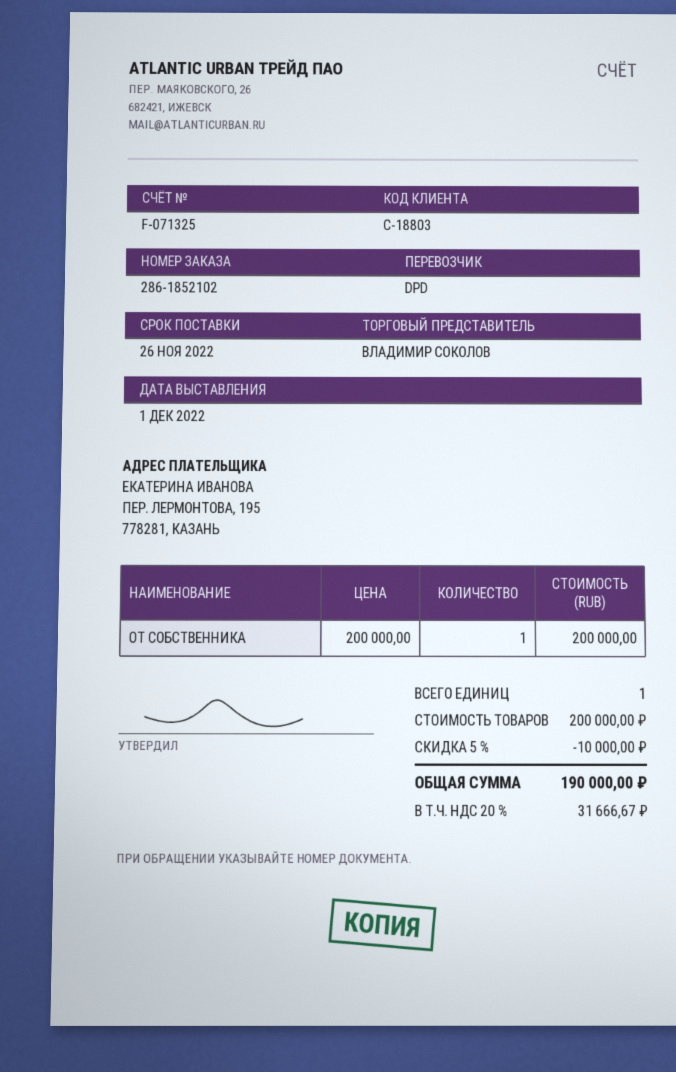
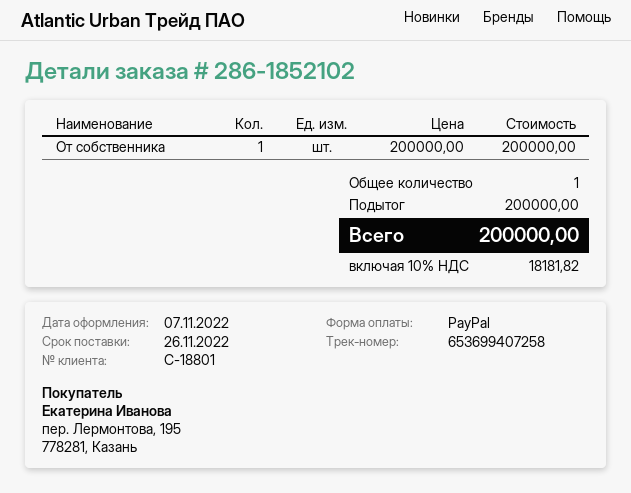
customer number: C-18803 -> C-18801
discount: 5% = 10000.00 -> none
tax: 20% = 31666.67 -> 10% = 18181.82
total: 190000.00 -> 200000.00

